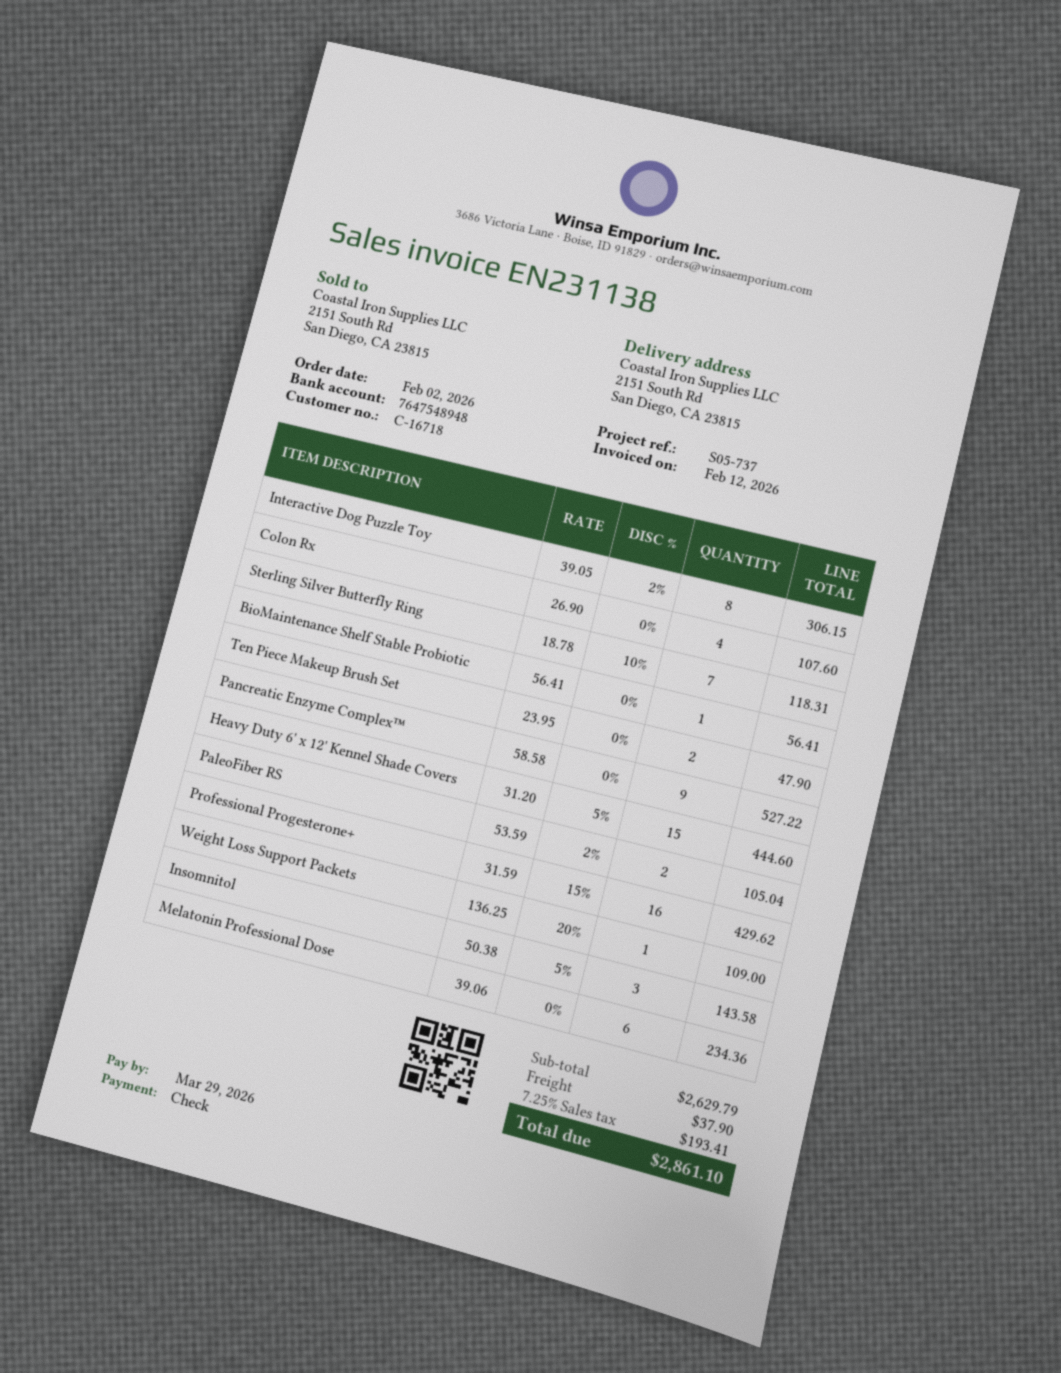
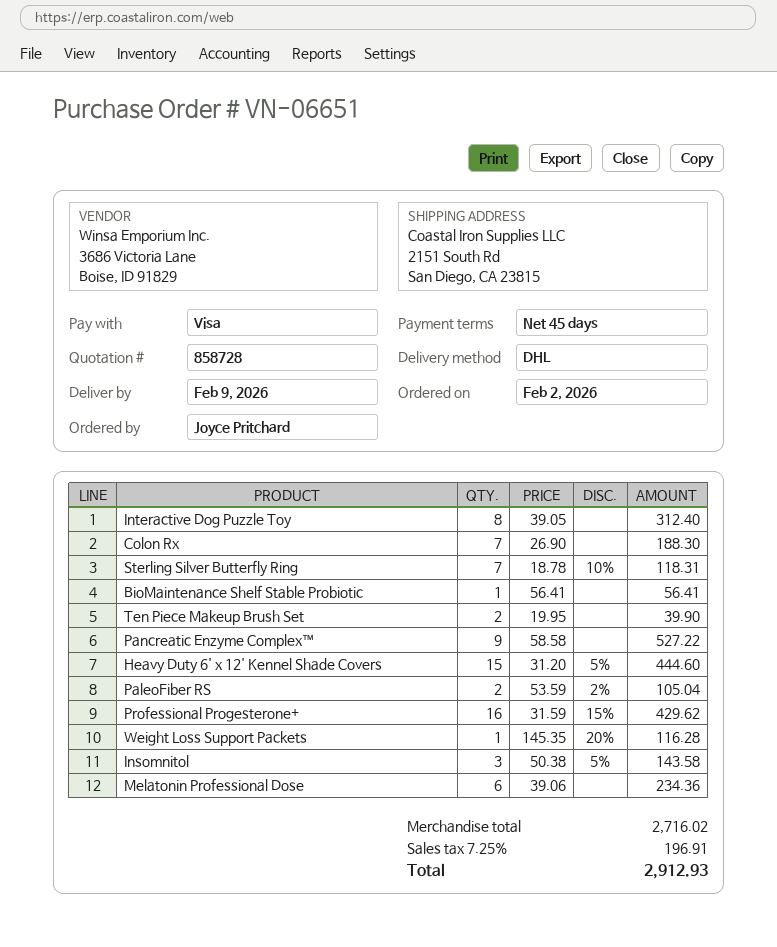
payment method: cheque -> Visa
Interactive Dog Puzzle Toy: 8 x 39.05 - 2% = 306.15 -> 8 x 39.05 = 312.40
Colon Rx: 4 x 26.90 = 107.60 -> 7 x 26.90 = 188.30
Ten Piece Makeup Brush Set: 2 x 23.95 = 47.90 -> 2 x 19.95 = 39.90
Weight Loss Support Packets: 1 x 136.25 - 20% = 109.00 -> 1 x 145.35 - 20% = 116.28
subtotal: 2629.79 -> 2716.02
shipping: 37.90 -> none
tax: 7.25% = 193.41 -> 7.25% = 196.91
total: 2861.10 -> 2912.93

